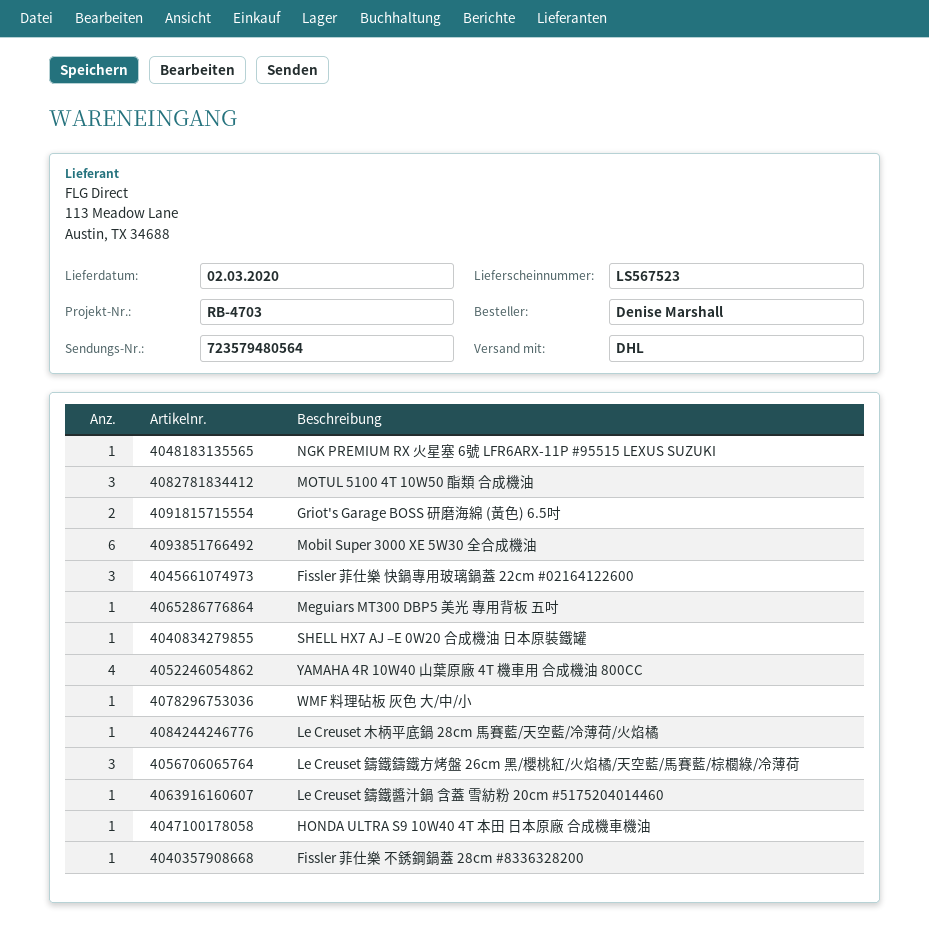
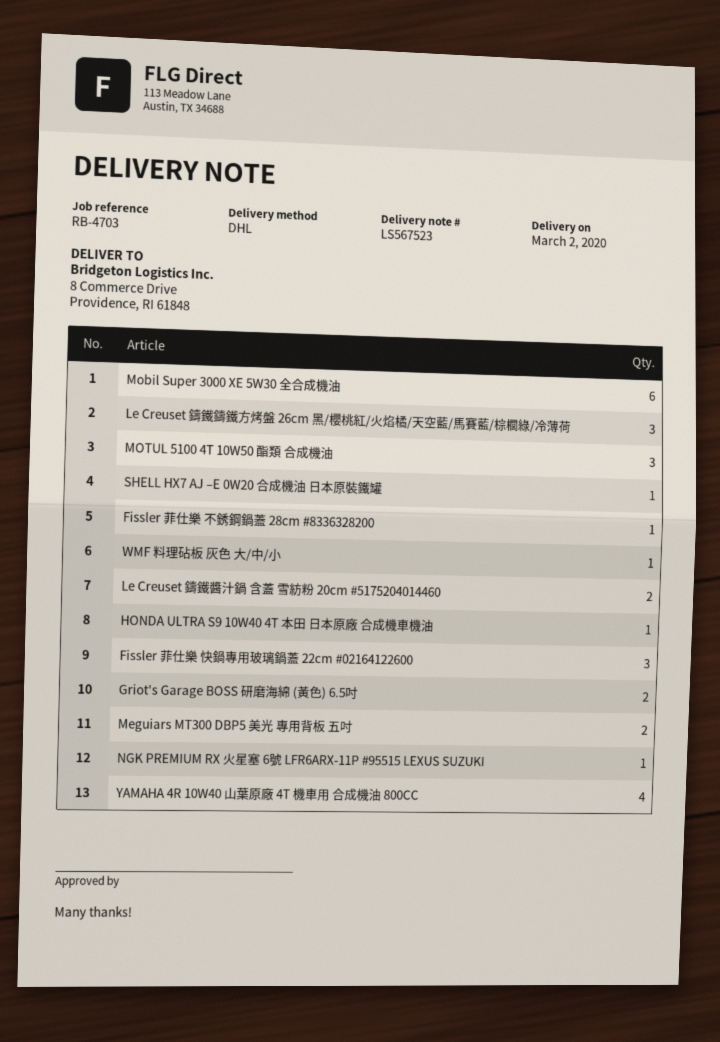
Meguiars MT300 DBP5 美光 專用背板 五吋: 1 -> 2
Le Creuset 木柄平底鍋 28cm 馬賽藍/天空藍/冷薄荷/火焰橘: 1 -> none
Le Creuset 鑄鐵醬汁鍋 含蓋 雪紡粉 20cm #5175204014460: 1 -> 2

